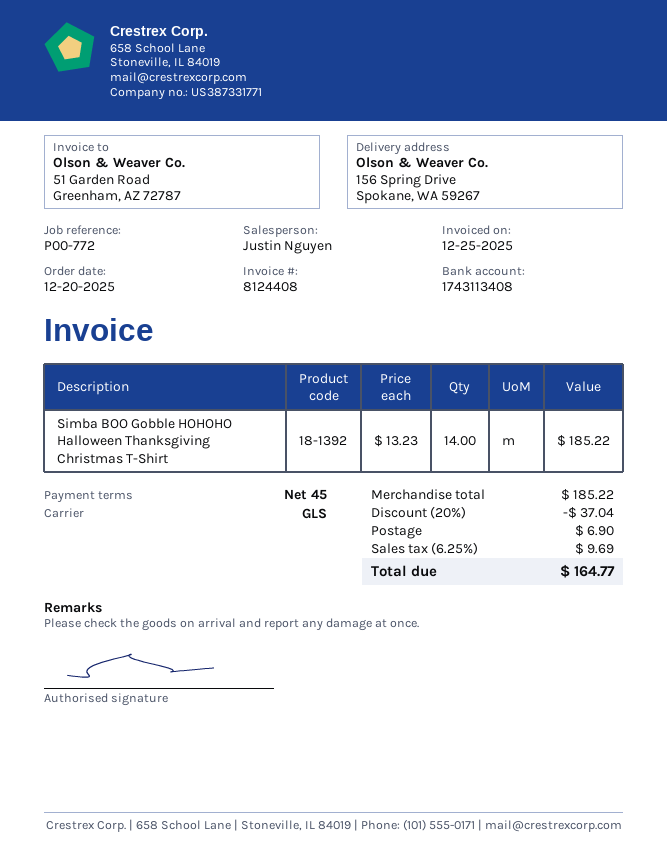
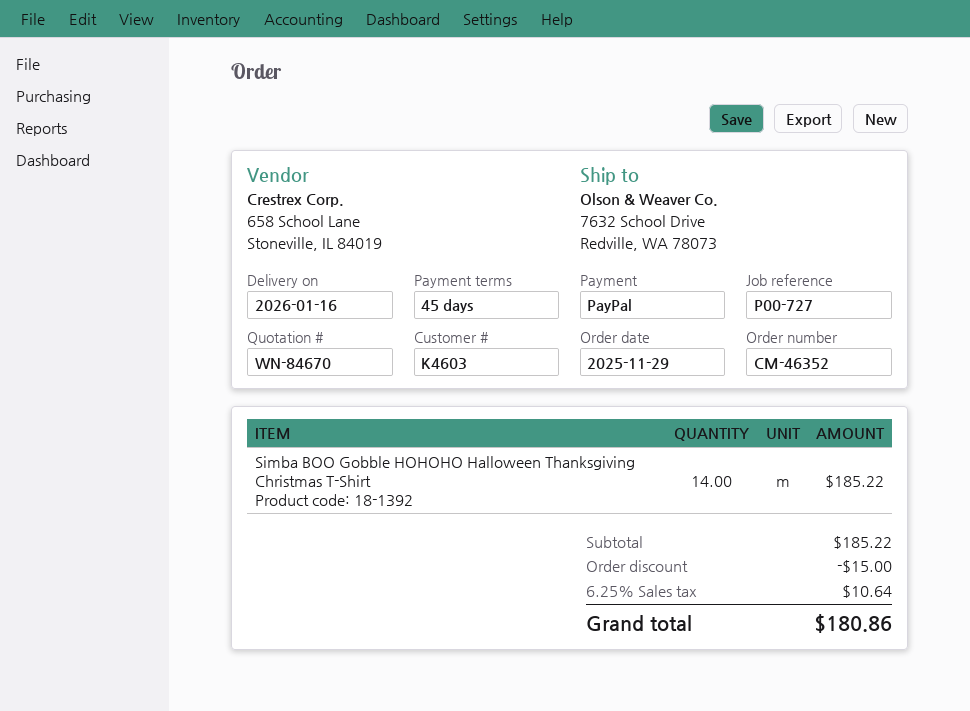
order date: 2025-12-20 -> 2025-11-29
reference: P00-772 -> P00-727
ship to: 156 Spring Drive, Spokane, WA 59267 -> 7632 School Drive, Redville, WA 78073
discount: 37.04 -> 15.00
shipping: 6.90 -> none
tax: 6.25% = 9.69 -> 6.25% = 10.64
total: 164.77 -> 180.86

